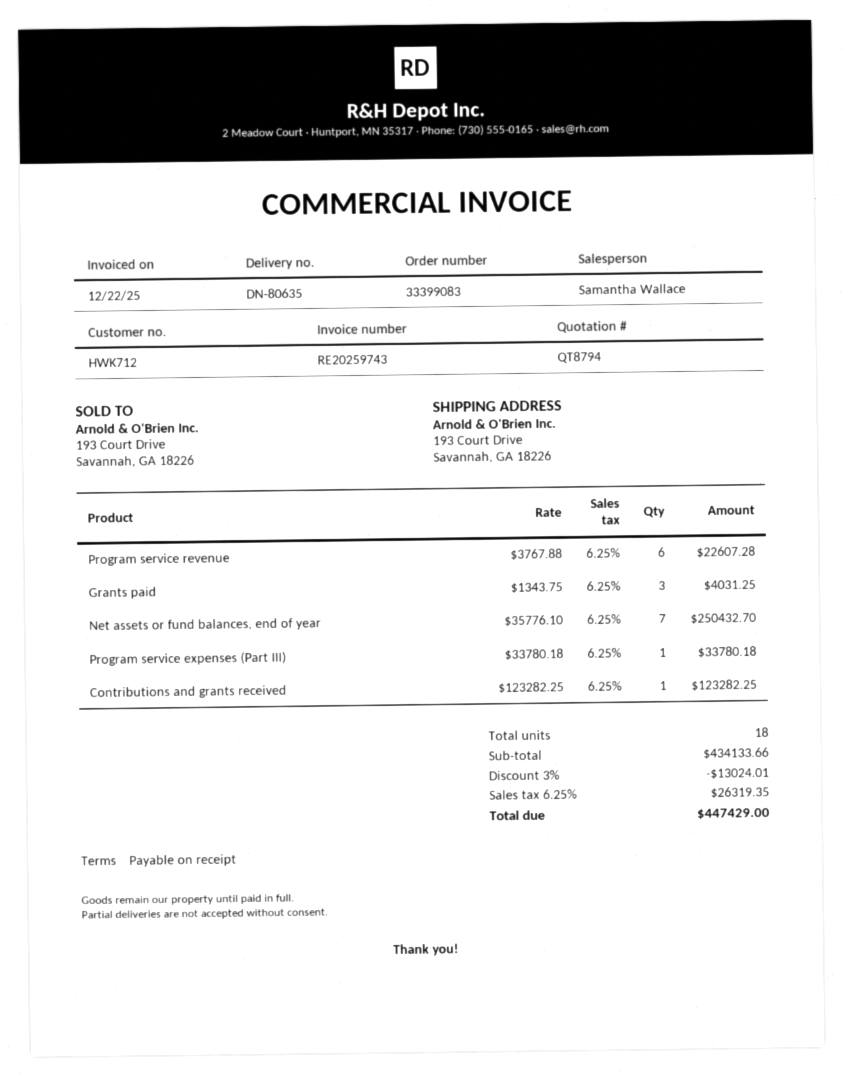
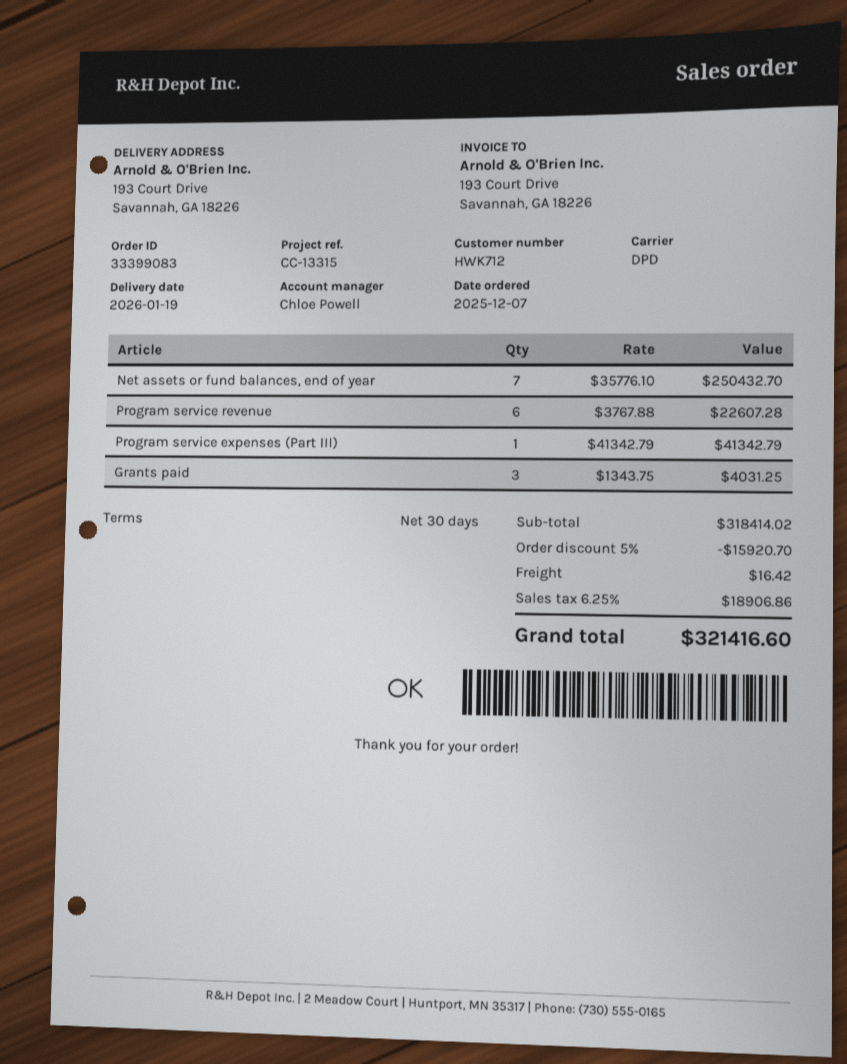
payment terms: on receipt -> 30 days
sales rep: Samantha Wallace -> Chloe Powell
Program service expenses (Part III): 1 x 33780.18 = 33780.18 -> 1 x 41342.79 = 41342.79
Contributions and grants received: 1 x 123282.25 = 123282.25 -> none
subtotal: 434133.66 -> 318414.02
discount: 3% = 13024.01 -> 5% = 15920.70
shipping: none -> 16.42
tax: 6.25% = 26319.35 -> 6.25% = 18906.86
total: 447429.00 -> 321416.60

